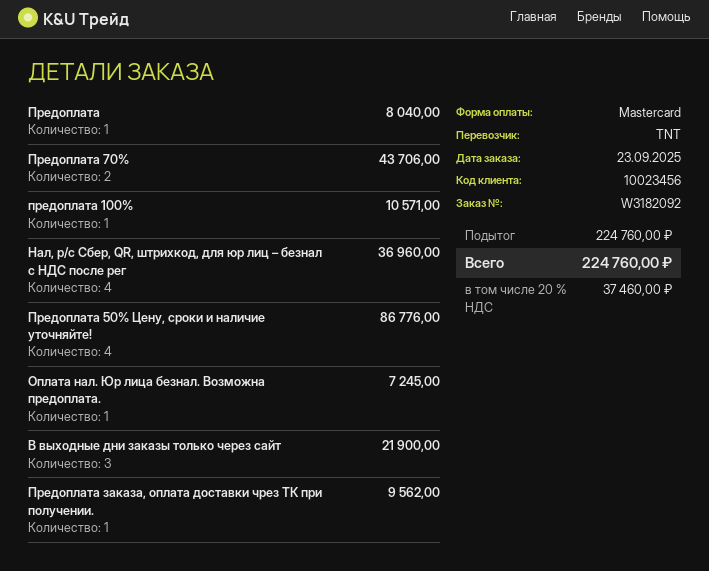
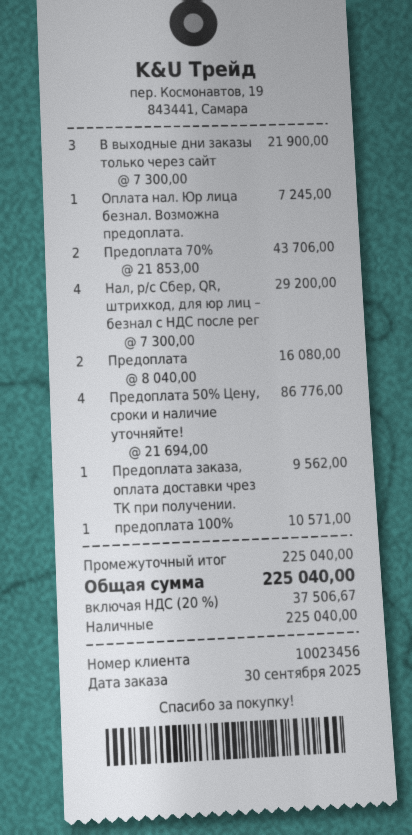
order date: 2025-09-23 -> 2025-09-30
payment method: Mastercard -> cash
Предоплата: 1 for 8040.00 -> 2 for 16080.00
Нал, р/с Сбер, QR, штрихкод, для юр лиц – безнал с НДС после рег: 4 for 36960.00 -> 4 for 29200.00
subtotal: 224760.00 -> 225040.00
tax: 20% = 37460.00 -> 20% = 37506.67
total: 224760.00 -> 225040.00

